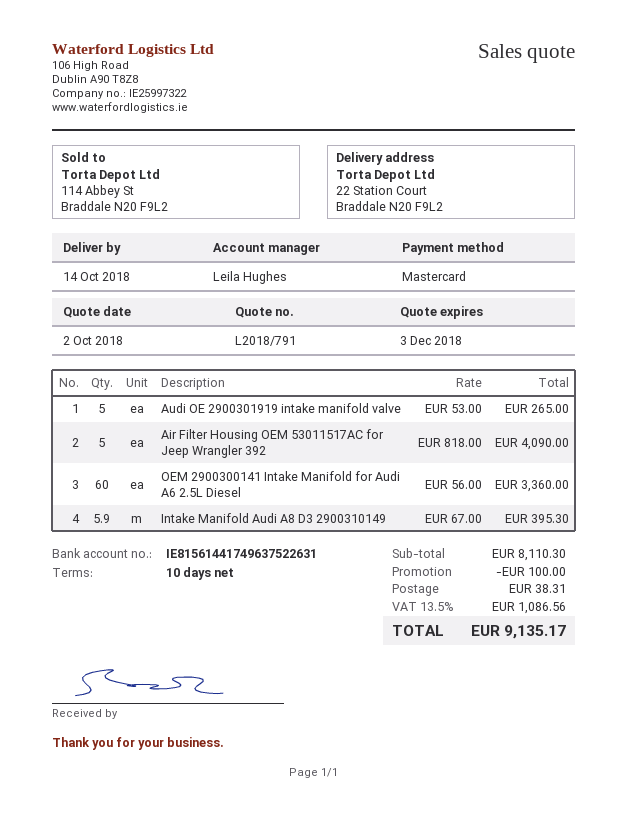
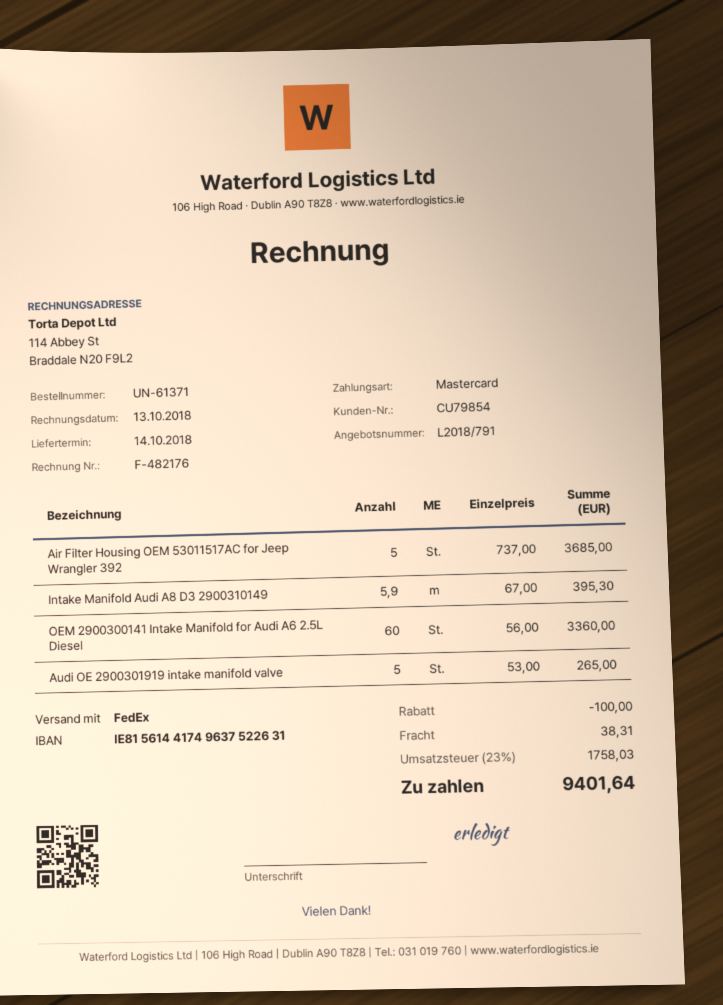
Air Filter Housing OEM 53011517AC for Jeep Wrangler 392: 5 x 818.00 = 4090.00 -> 5 x 737.00 = 3685.00
tax: 13.5% = 1086.56 -> 23% = 1758.03
total: 9135.17 -> 9401.64

